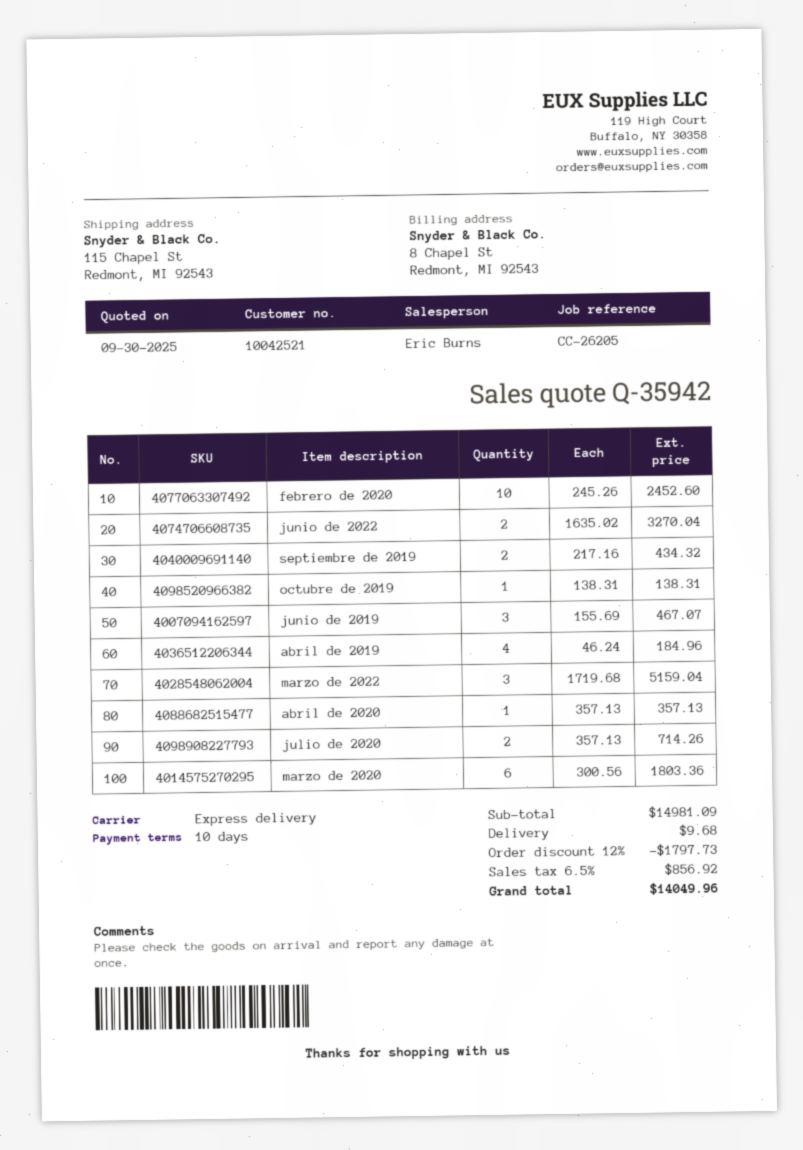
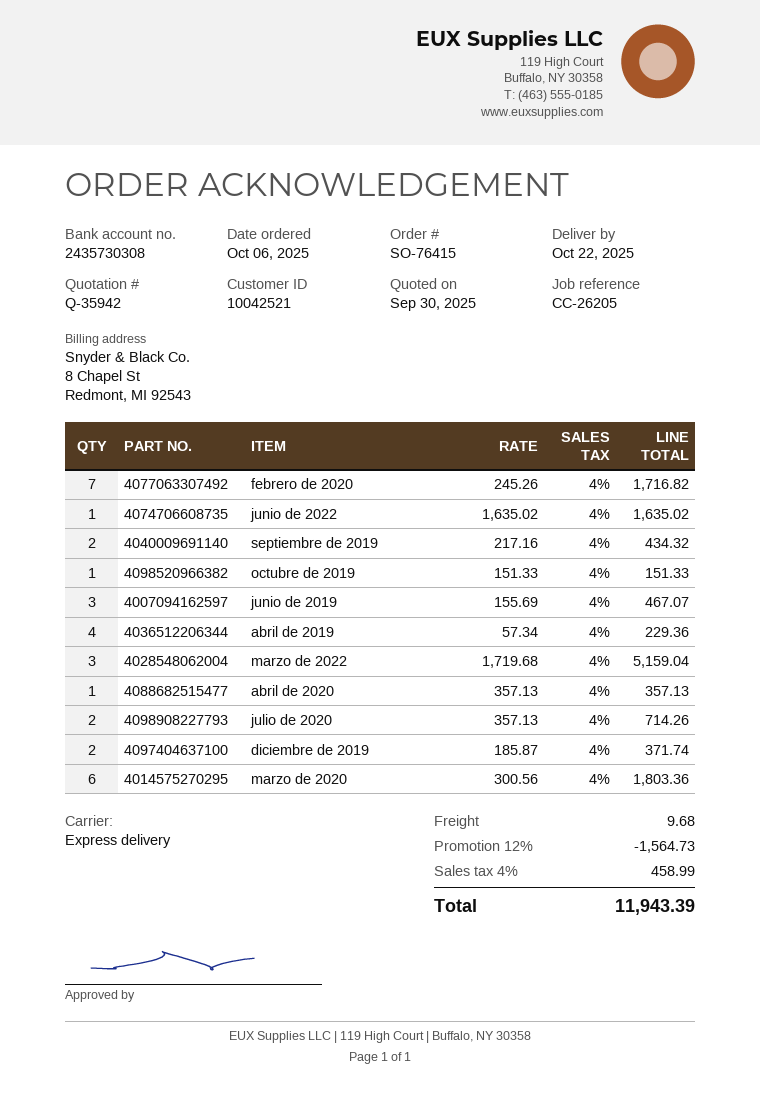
febrero de 2020: 10 x 245.26 = 2452.60 -> 7 x 245.26 = 1716.82
junio de 2022: 2 x 1635.02 = 3270.04 -> 1 x 1635.02 = 1635.02
octubre de 2019: 1 x 138.31 = 138.31 -> 1 x 151.33 = 151.33
abril de 2019: 4 x 46.24 = 184.96 -> 4 x 57.34 = 229.36
diciembre de 2019: none -> 2 x 185.87 = 371.74
discount: 12% = 1797.73 -> 12% = 1564.73
tax: 6.5% = 856.92 -> 4% = 458.99
total: 14049.96 -> 11943.39

